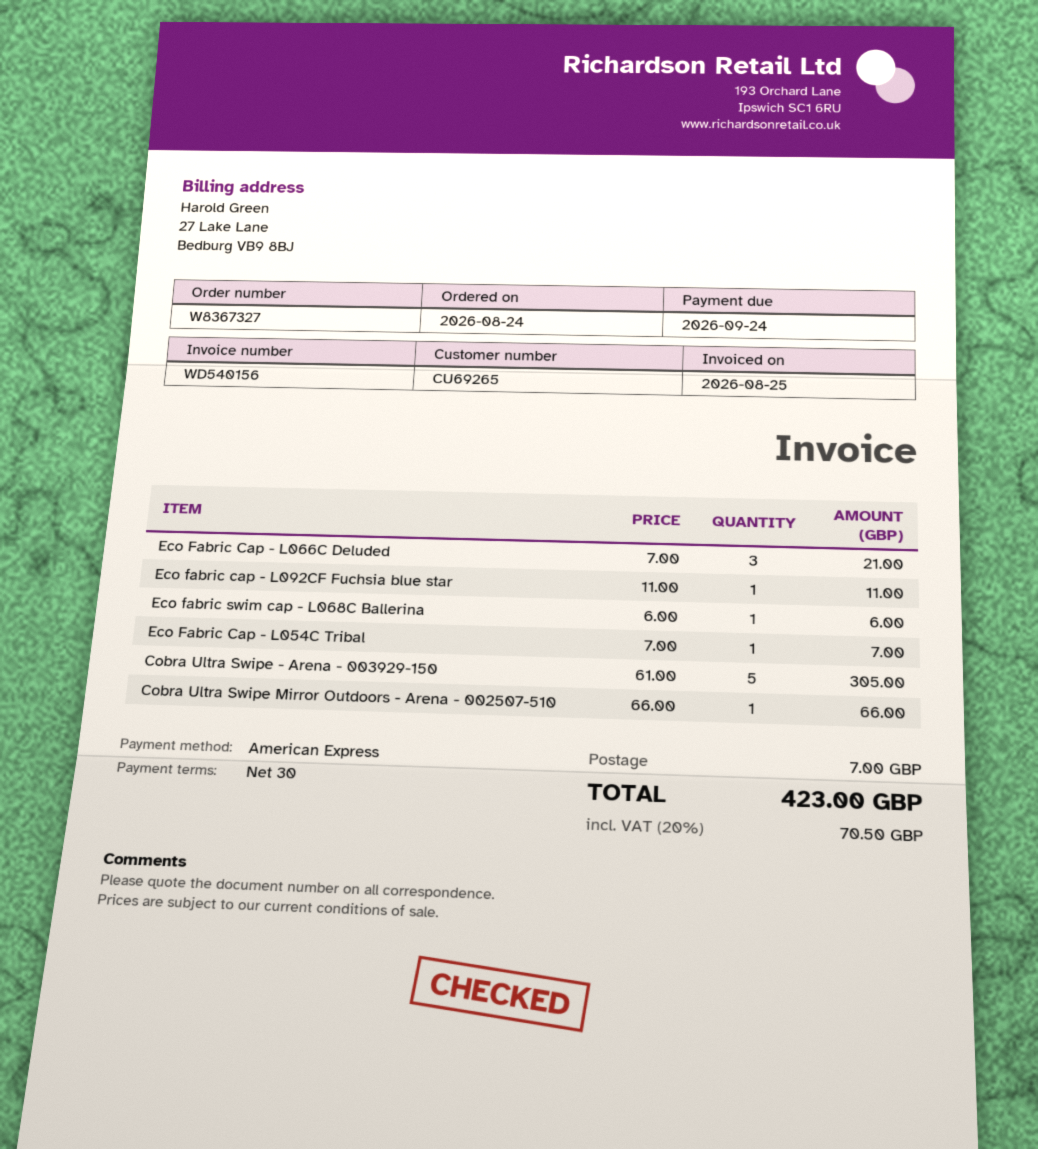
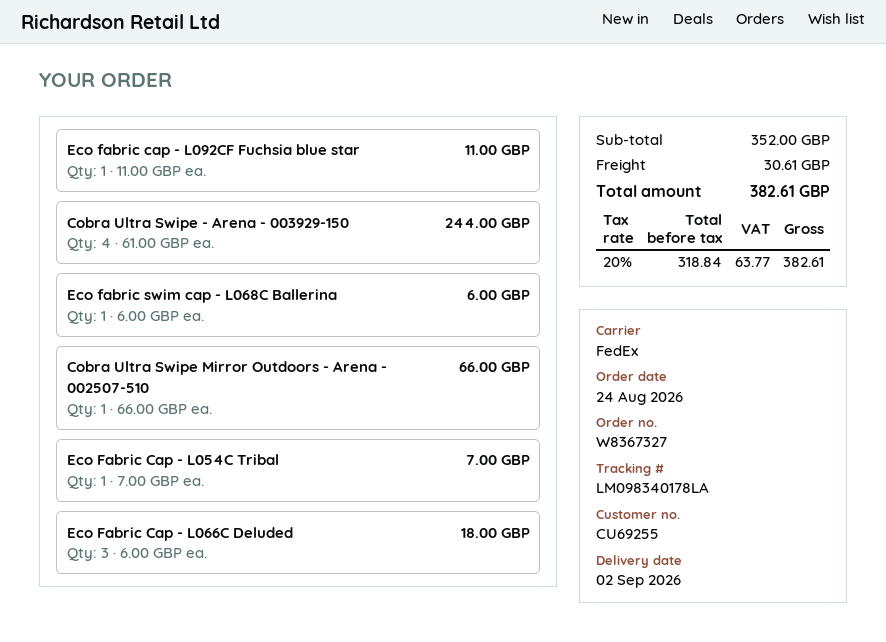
customer number: CU69265 -> CU69255
Eco Fabric Cap - L066C Deluded: 3 x 7.00 = 21.00 -> 3 x 6.00 = 18.00
Cobra Ultra Swipe - Arena - 003929-150: 5 x 61.00 = 305.00 -> 4 x 61.00 = 244.00
shipping: 7.00 -> 30.61
tax: 20% = 70.50 -> 20% = 63.77
total: 423.00 -> 382.61

